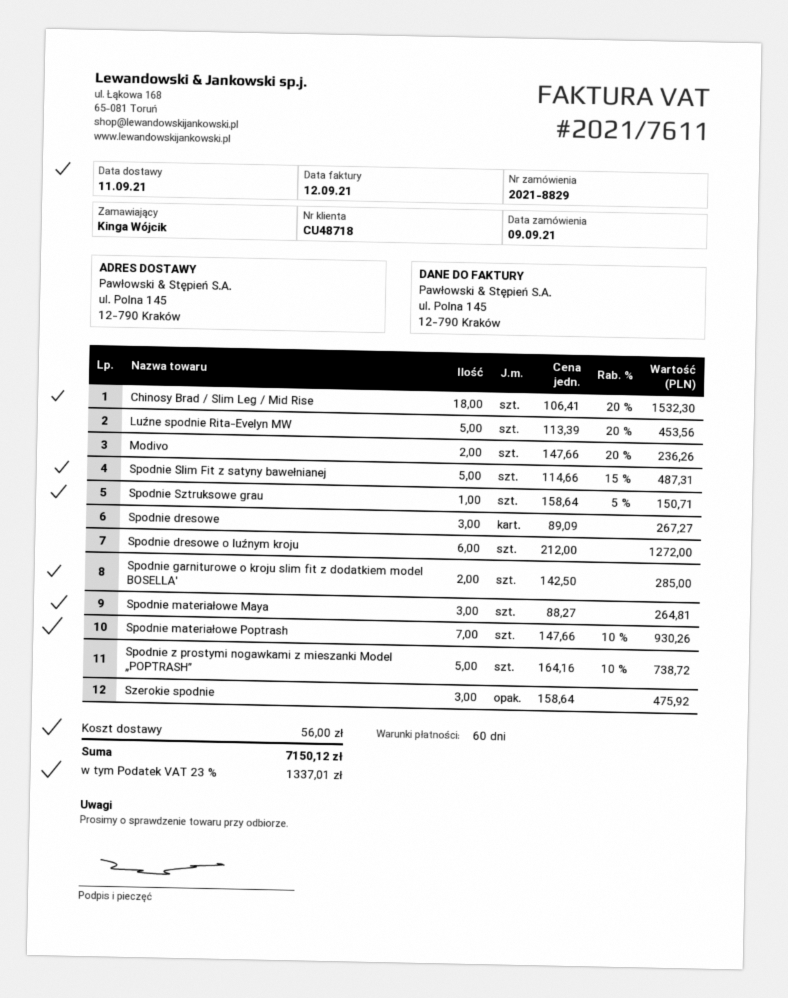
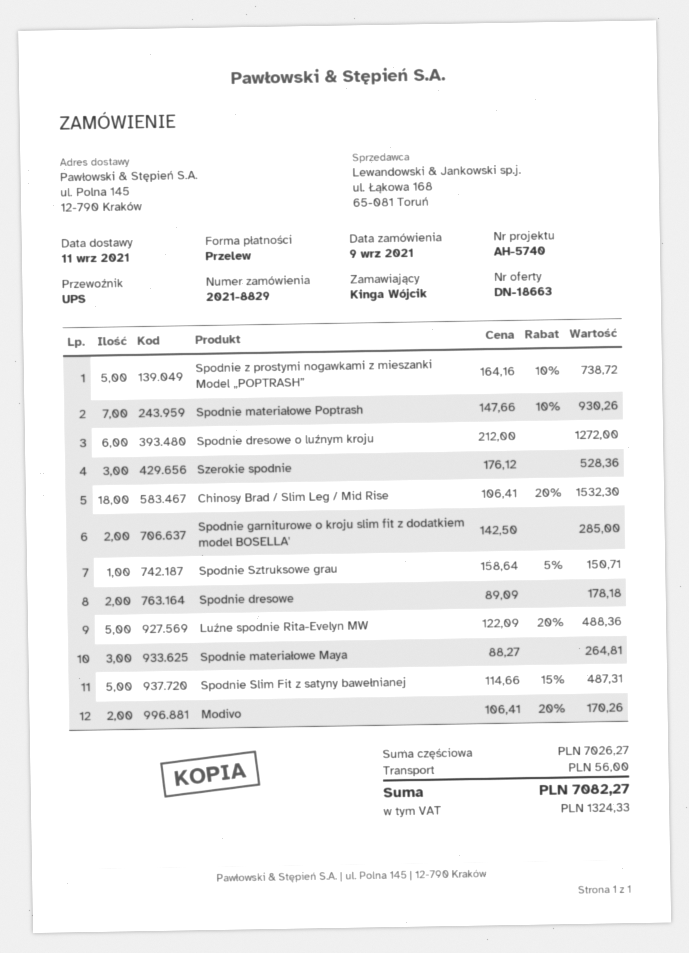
Luźne spodnie Rita-Evelyn MW: 5 x 113.39 - 20% = 453.56 -> 5 x 122.09 - 20% = 488.36
Modivo: 2 x 147.66 - 20% = 236.26 -> 2 x 106.41 - 20% = 170.26
Spodnie dresowe: 3 x 89.09 = 267.27 -> 2 x 89.09 = 178.18
Szerokie spodnie: 3 x 158.64 = 475.92 -> 3 x 176.12 = 528.36
tax: 1337.01 -> 1324.33
total: 7150.12 -> 7082.27

